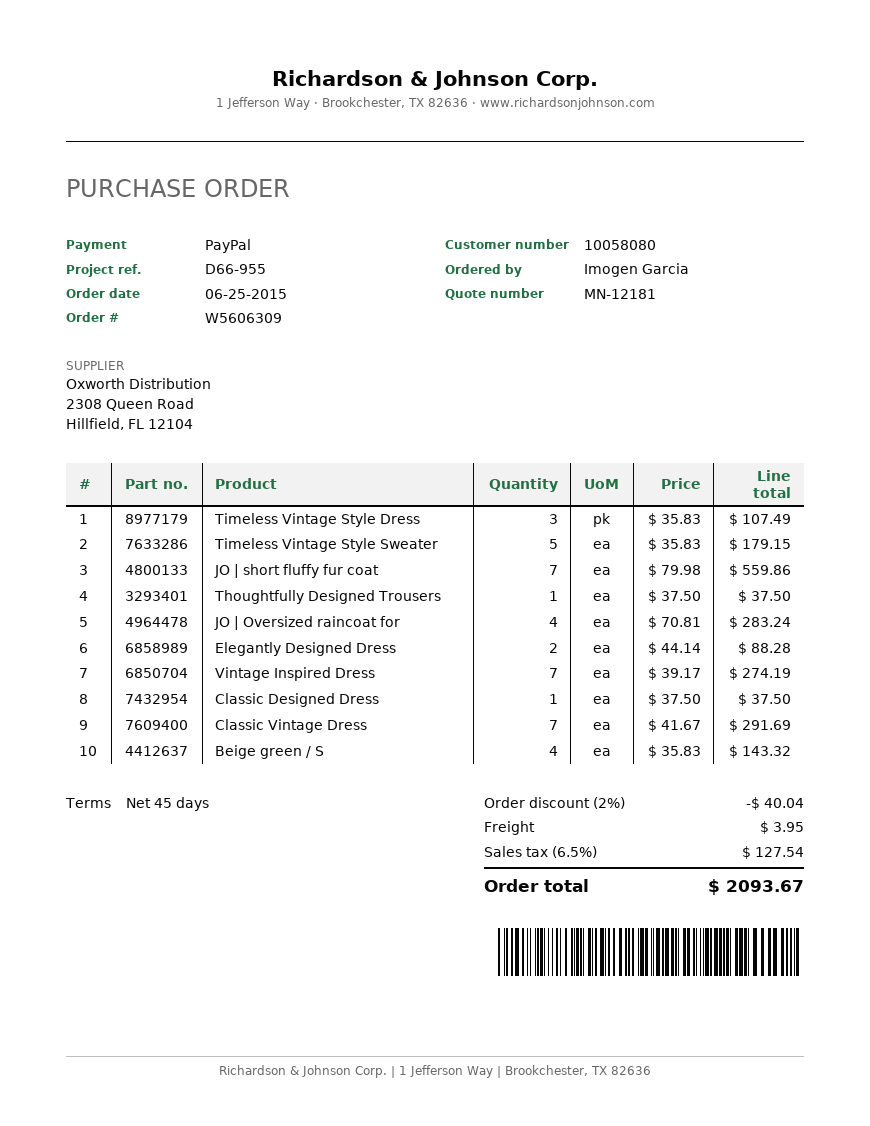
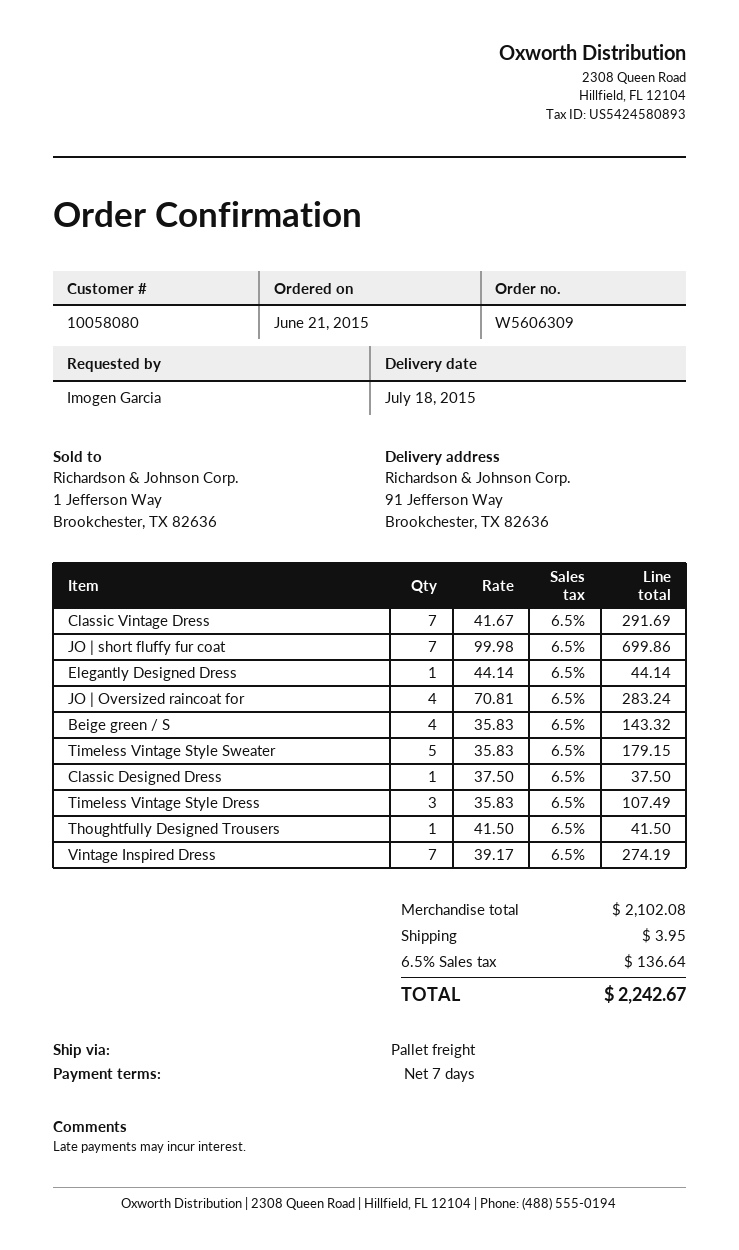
order date: 2015-06-25 -> 2015-06-21
payment terms: 45 days -> 7 days
JO | short fluffy fur coat: 7 x 79.98 = 559.86 -> 7 x 99.98 = 699.86
Thoughtfully Designed Trousers: 1 x 37.50 = 37.50 -> 1 x 41.50 = 41.50
Elegantly Designed Dress: 2 x 44.14 = 88.28 -> 1 x 44.14 = 44.14
discount: 2% = 40.04 -> none
tax: 6.5% = 127.54 -> 6.5% = 136.64
total: 2093.67 -> 2242.67

